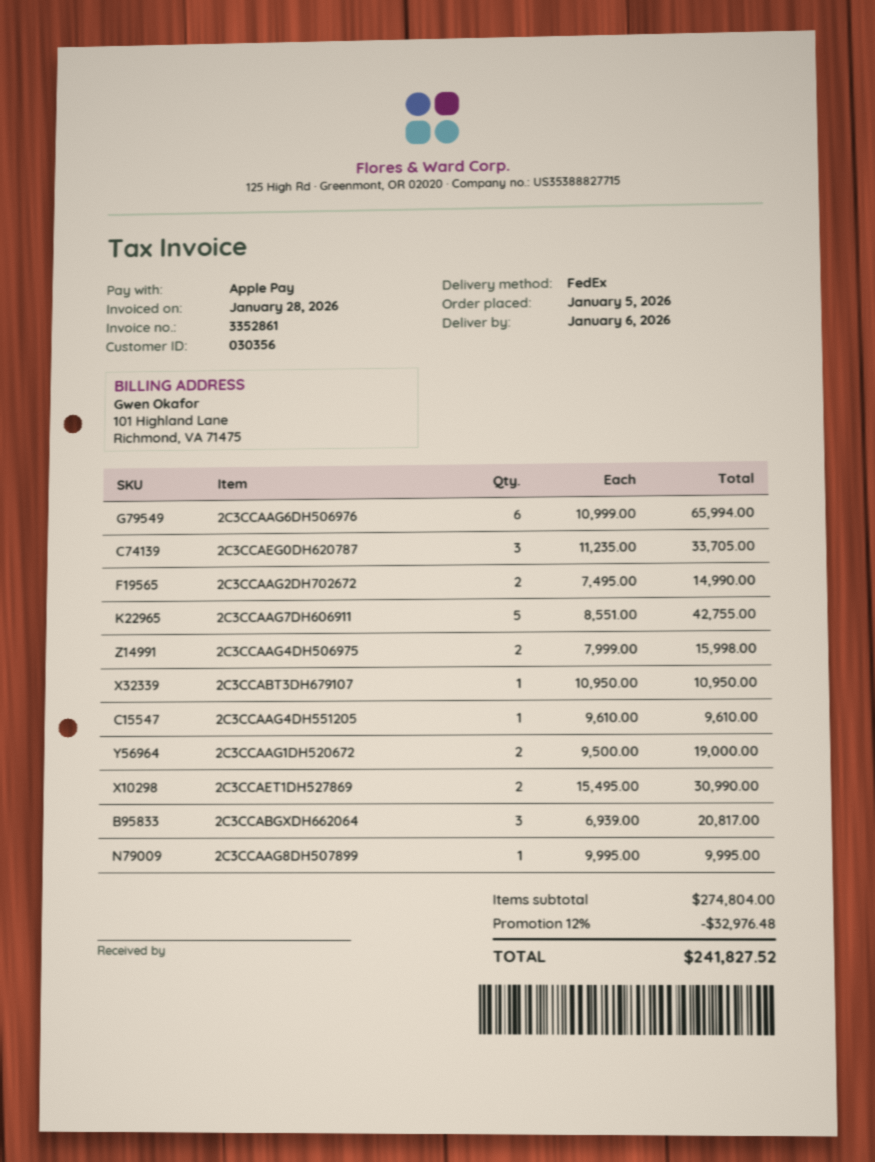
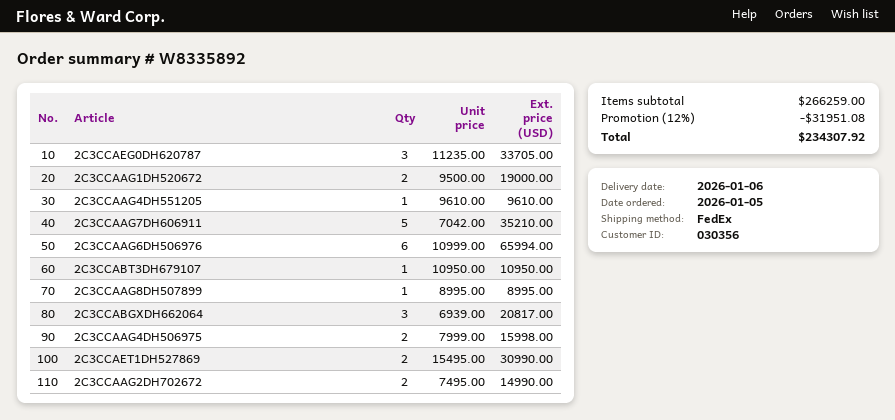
2C3CCAAG7DH606911: 5 x 8551.00 = 42755.00 -> 5 x 7042.00 = 35210.00
2C3CCAAG8DH507899: 1 x 9995.00 = 9995.00 -> 1 x 8995.00 = 8995.00
subtotal: 274804.00 -> 266259.00
discount: 12% = 32976.48 -> 12% = 31951.08
total: 241827.52 -> 234307.92

